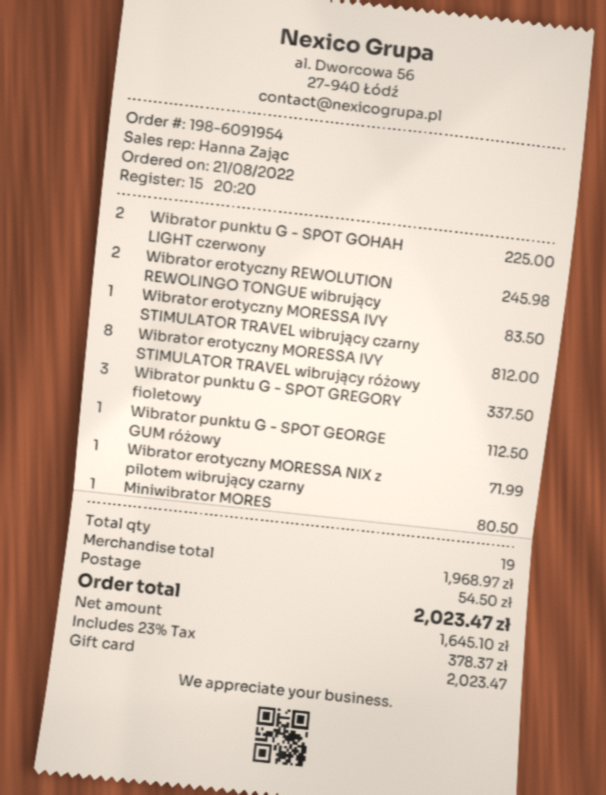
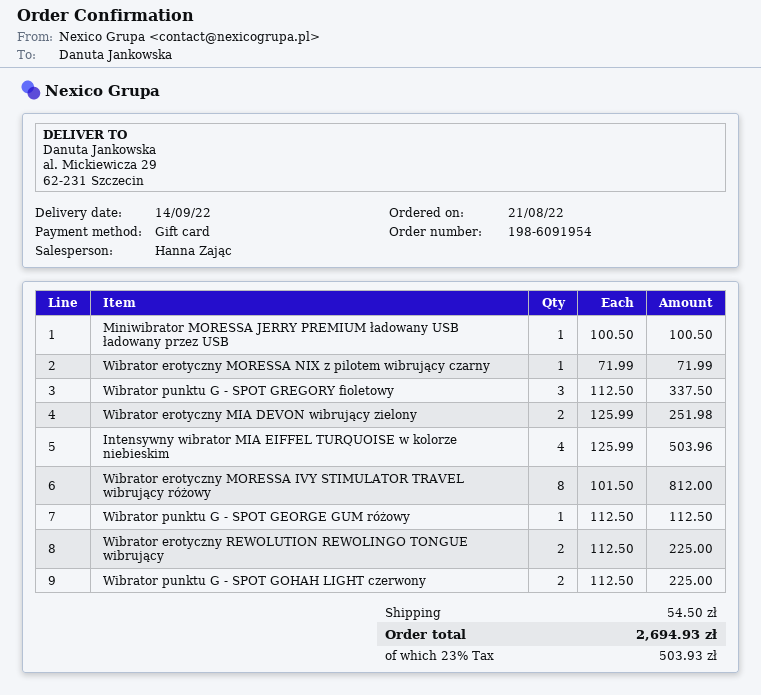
Wibrator erotyczny REWOLUTION REWOLINGO TONGUE wibrujący: 2 for 245.98 -> 2 for 225.00
Wibrator erotyczny MORESSA IVY STIMULATOR TRAVEL wibrujący czarny: 1 for 83.50 -> none
Miniwibrator MORES: 1 for 80.50 -> 1 for 100.50
Wibrator erotyczny MIA DEVON wibrujący zielony: none -> 2 for 251.98
Intensywny wibrator MIA EIFFEL TURQUOISE w kolorze niebieskim: none -> 4 for 503.96
tax: 23% = 378.37 -> 23% = 503.93
total: 2023.47 -> 2694.93

